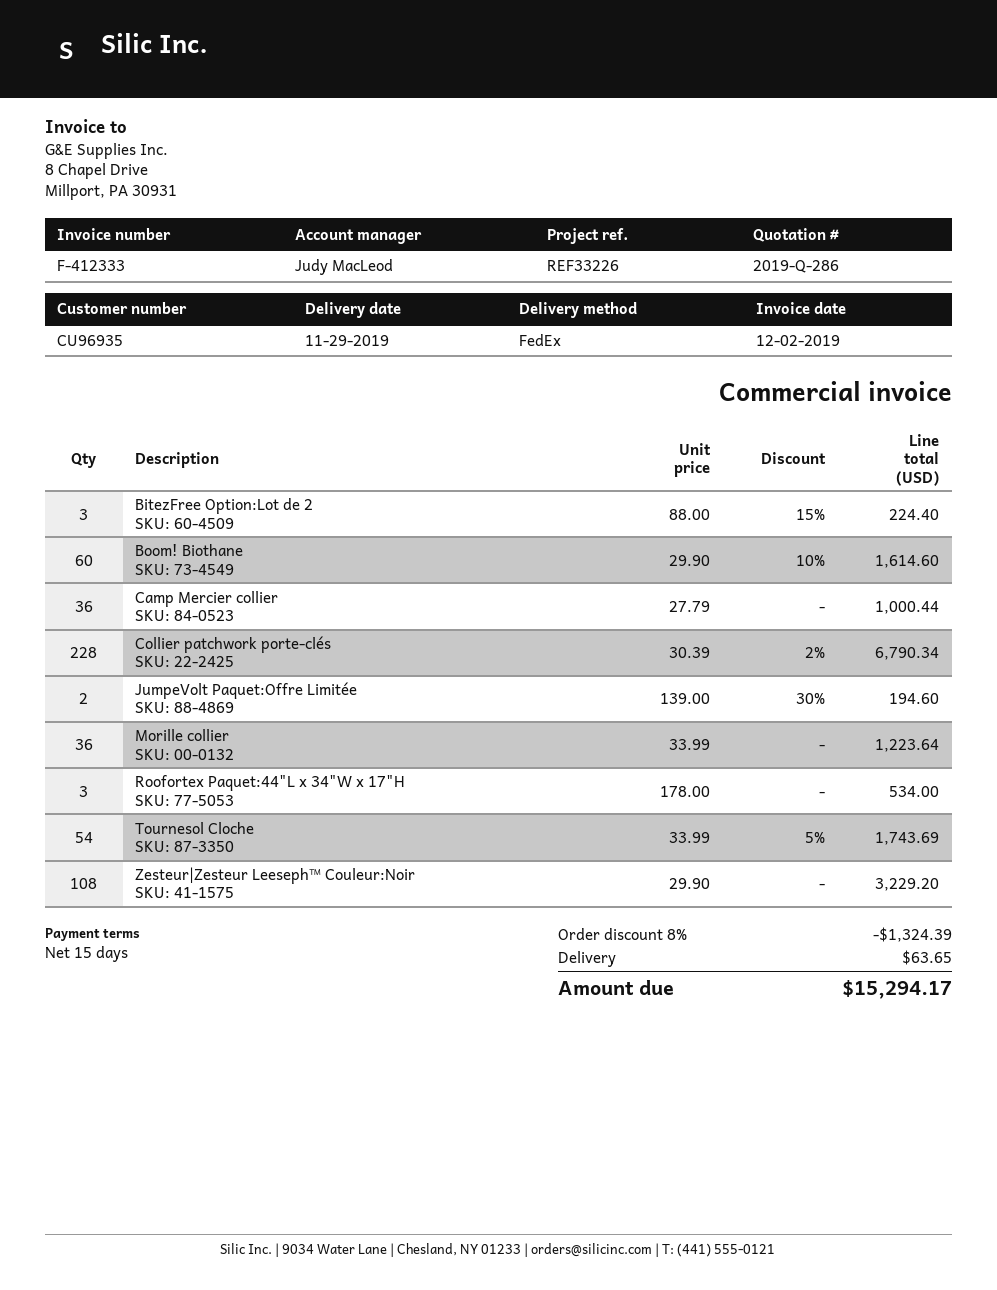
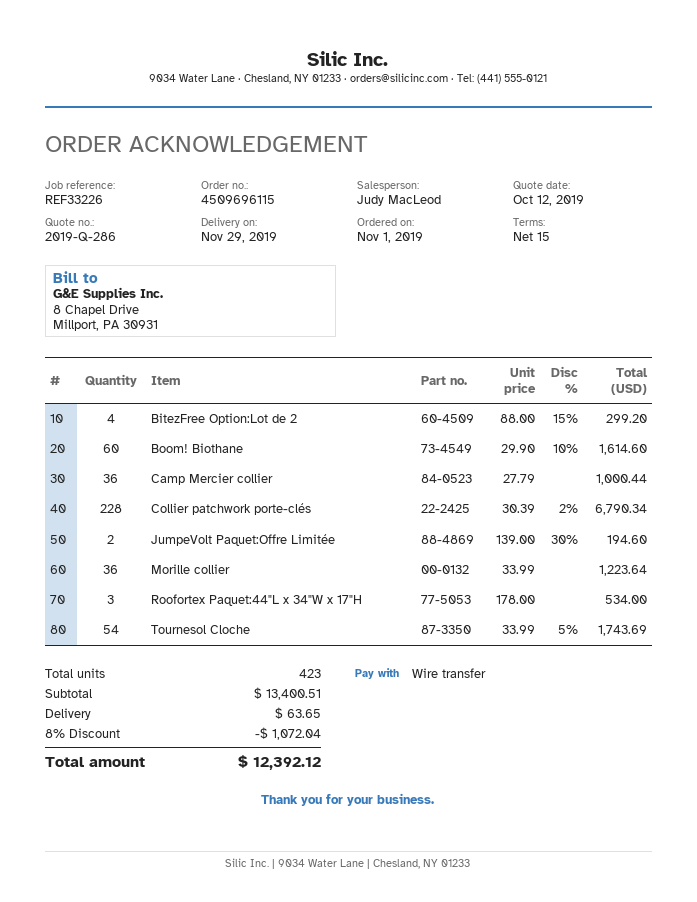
BitezFree Option:Lot de 2: 3 x 88.00 - 15% = 224.40 -> 4 x 88.00 - 15% = 299.20
Zesteur|Zesteur Leeseph™ Couleur:Noir: 108 x 29.90 = 3229.20 -> none
discount: 8% = 1324.39 -> 8% = 1072.04
total: 15294.17 -> 12392.12

